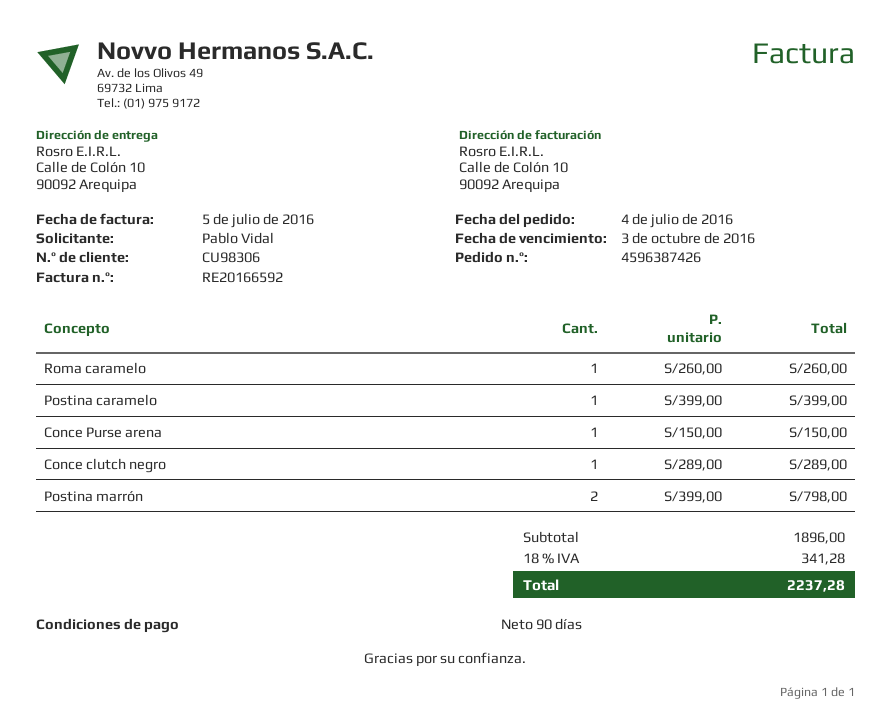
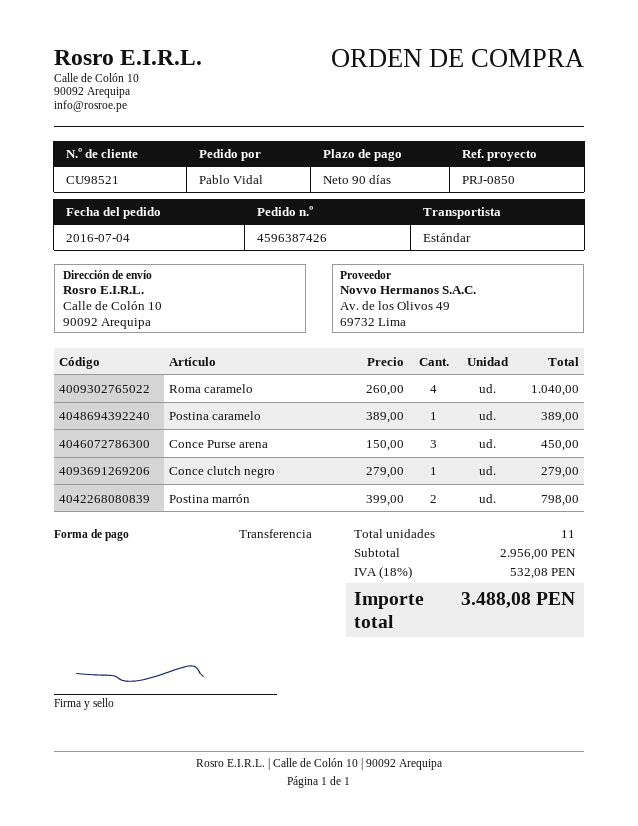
customer number: CU98306 -> CU98521
Roma caramelo: 1 x 260.00 = 260.00 -> 4 x 260.00 = 1040.00
Postina caramelo: 1 x 399.00 = 399.00 -> 1 x 389.00 = 389.00
Conce Purse arena: 1 x 150.00 = 150.00 -> 3 x 150.00 = 450.00
Conce clutch negro: 1 x 289.00 = 289.00 -> 1 x 279.00 = 279.00
subtotal: 1896.00 -> 2956.00
tax: 18% = 341.28 -> 18% = 532.08
total: 2237.28 -> 3488.08

